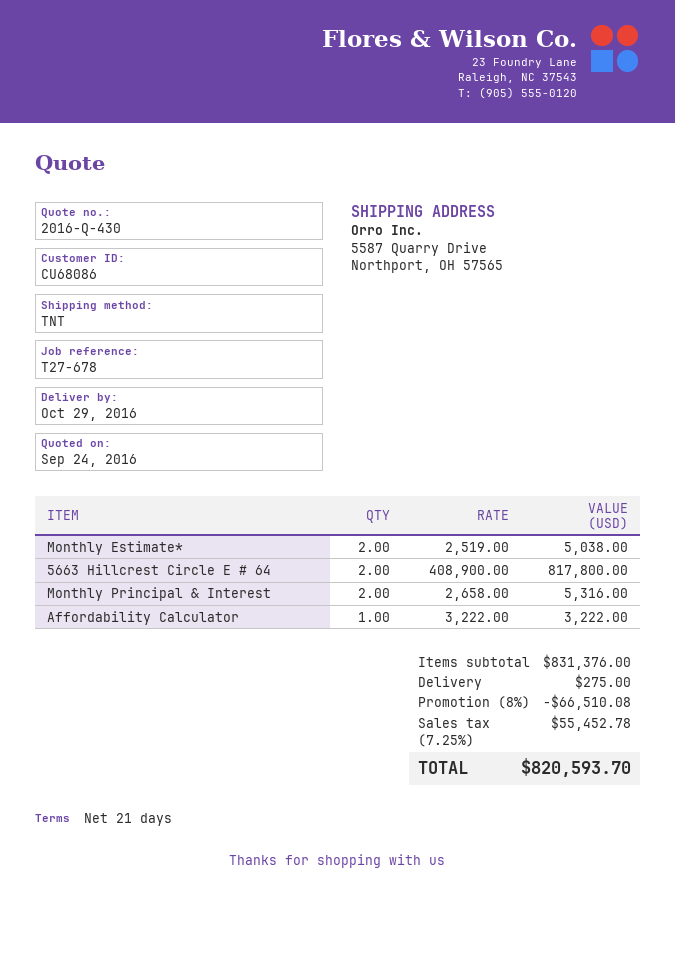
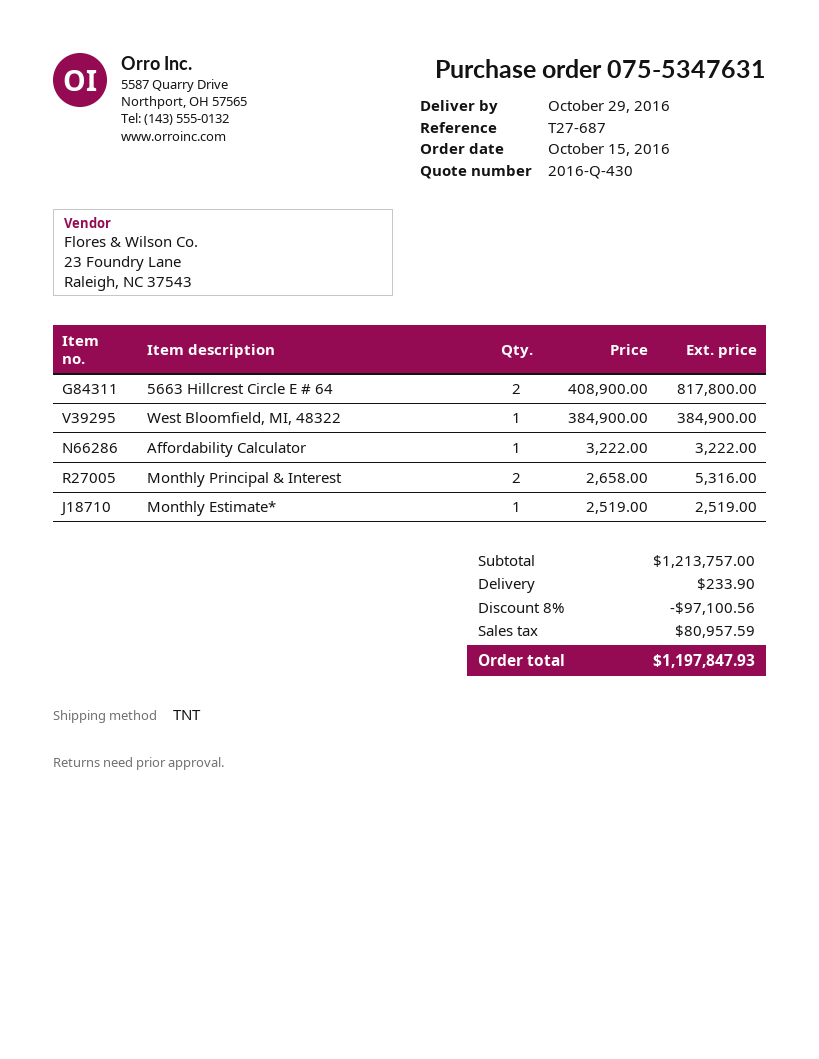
reference: T27-678 -> T27-687
Monthly Estimate*: 2 x 2519.00 = 5038.00 -> 1 x 2519.00 = 2519.00
West Bloomfield, MI, 48322: none -> 1 x 384900.00 = 384900.00
subtotal: 831376.00 -> 1213757.00
discount: 8% = 66510.08 -> 8% = 97100.56
shipping: 275.00 -> 233.90
tax: 55452.78 -> 80957.59
total: 820593.70 -> 1197847.93

